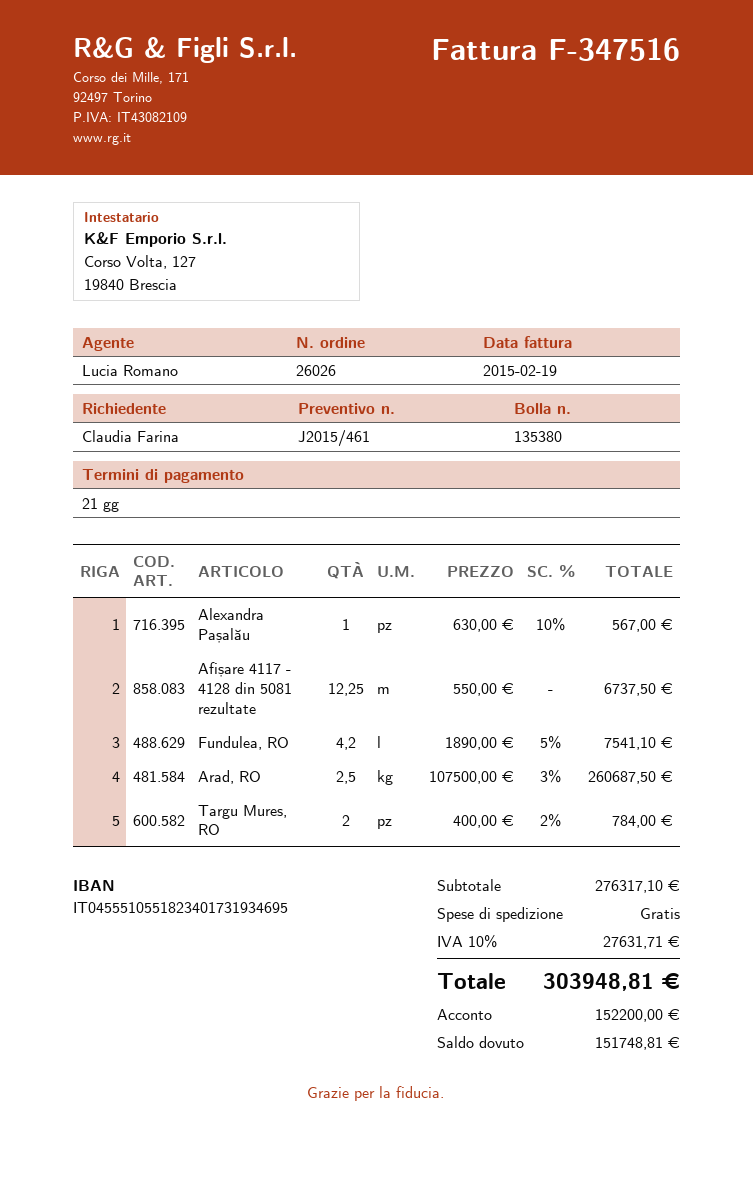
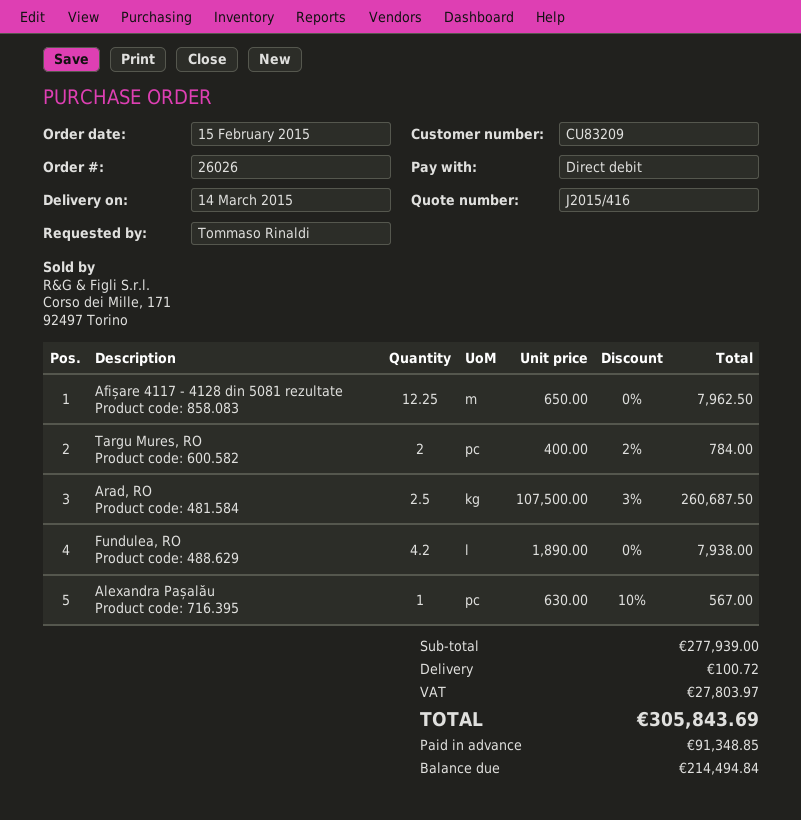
quote number: J2015/461 -> J2015/416
ordered by: Claudia Farina -> Tommaso Rinaldi
Afișare 4117 - 4128 din 5081 rezultate: 12.25 x 550.00 = 6737.50 -> 12.25 x 650.00 = 7962.50
Fundulea, RO: 4.2 x 1890.00 - 5% = 7541.10 -> 4.2 x 1890.00 = 7938.00
subtotal: 276317.10 -> 277939.00
shipping: 0.00 -> 100.72
tax: 27631.71 -> 27803.97
total: 303948.81 -> 305843.69
deposit: 152200.00 -> 91348.85
balance: 151748.81 -> 214494.84

